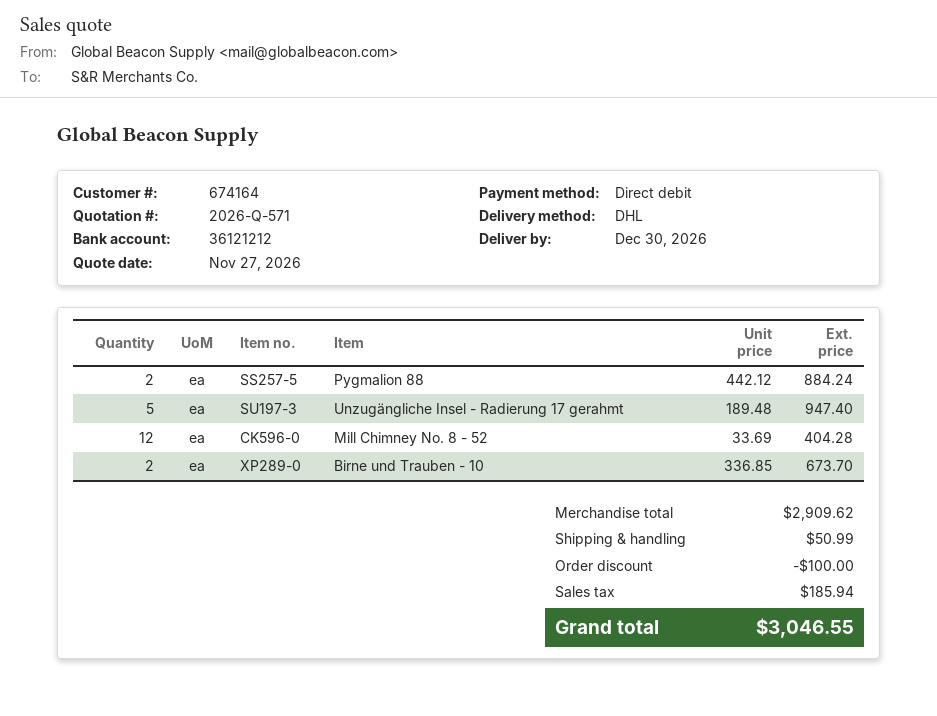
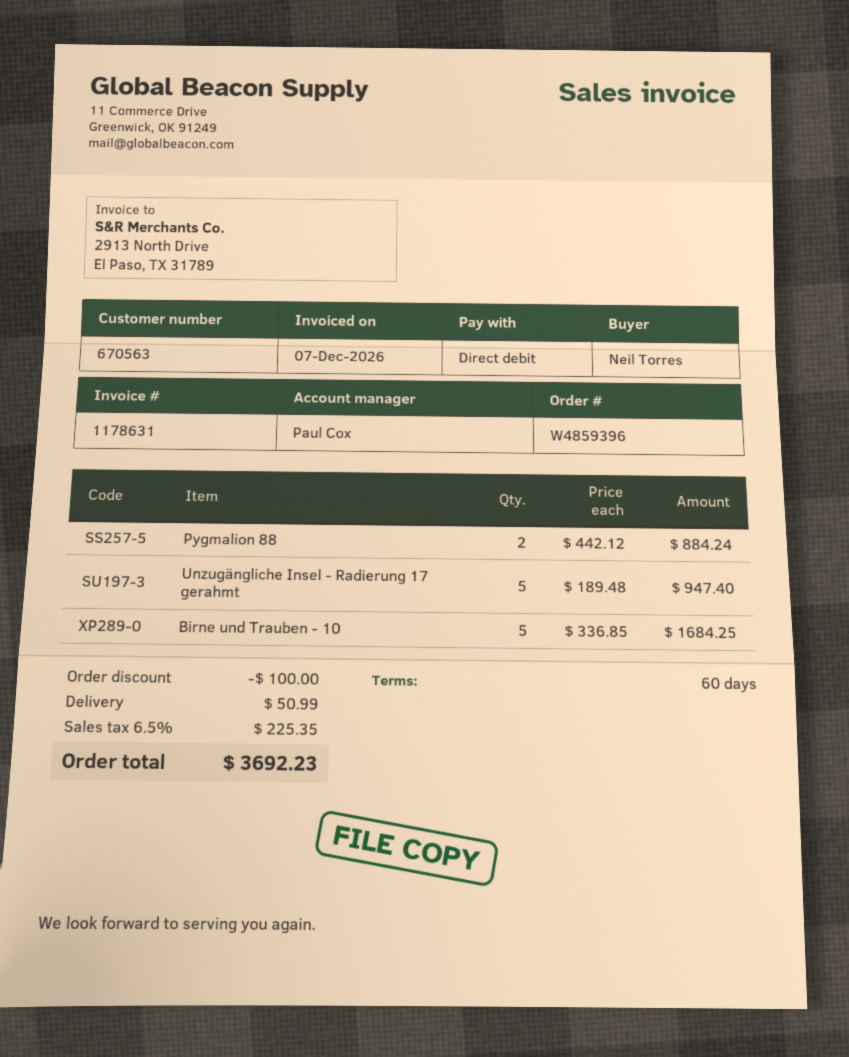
customer number: 674164 -> 670563
Mill Chimney No. 8 - 52: 12 x 33.69 = 404.28 -> none
Birne und Trauben - 10: 2 x 336.85 = 673.70 -> 5 x 336.85 = 1684.25
tax: 185.94 -> 225.35
total: 3046.55 -> 3692.23

